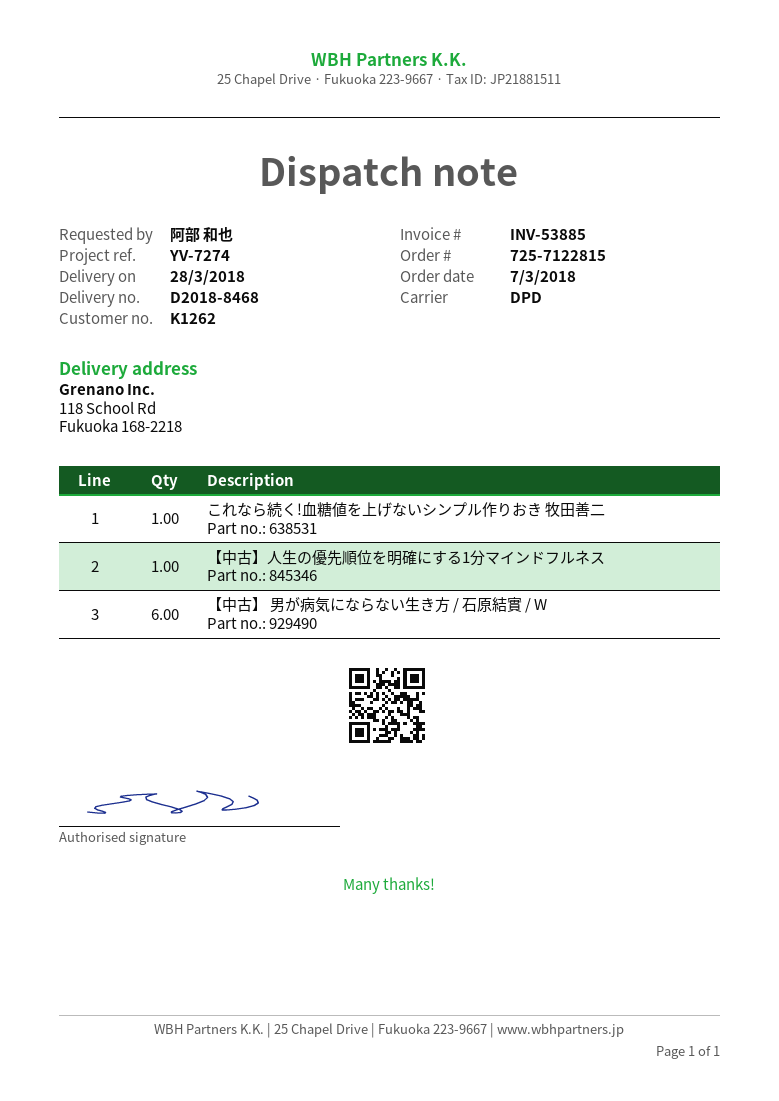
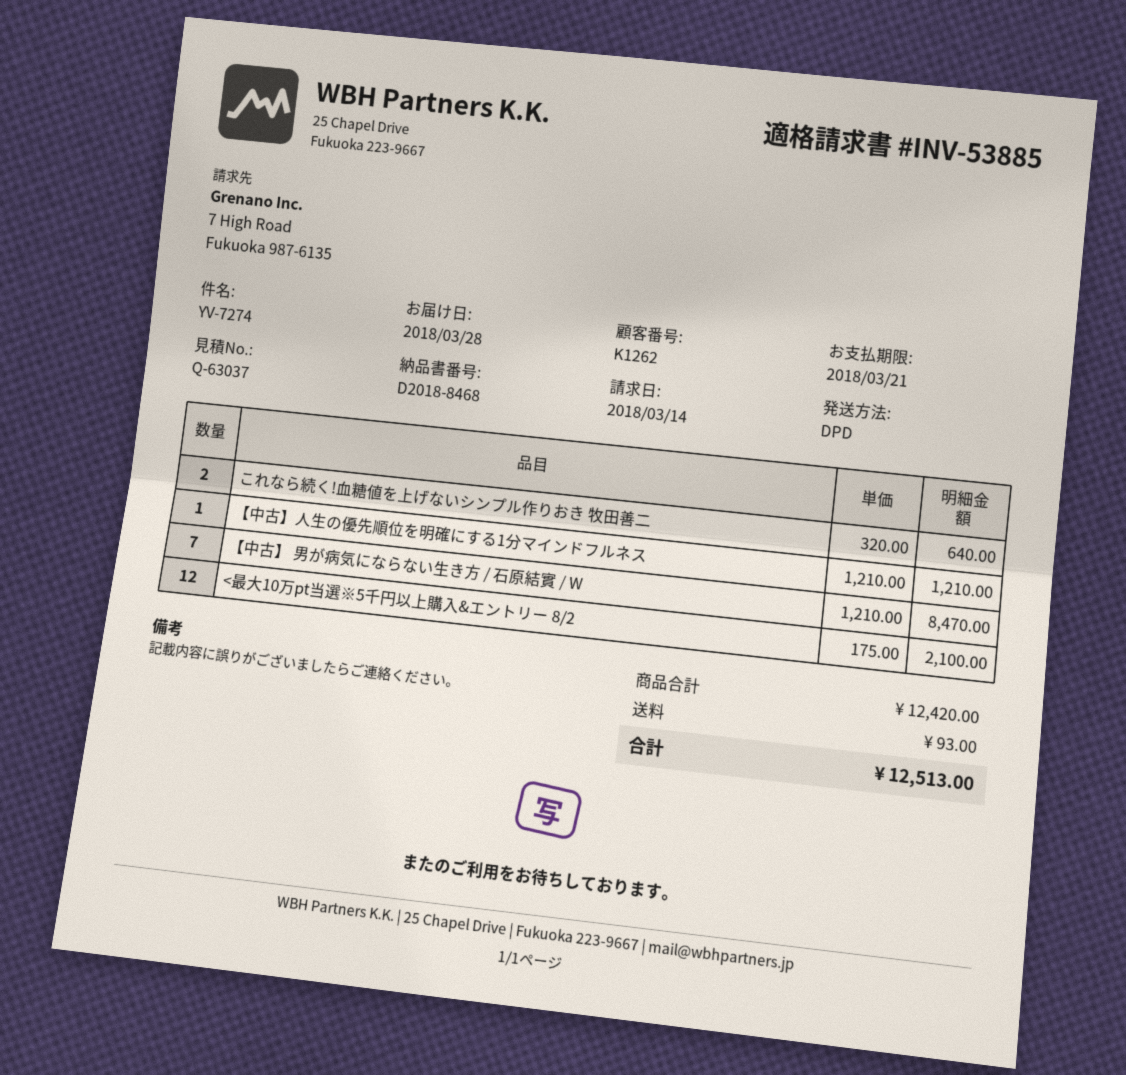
これなら続く!血糖値を上げないシンプル作りおき 牧田善二: 1 -> 2
【中古】 男が病気にならない生き方 / 石原結實 / W: 6 -> 7
<最大10万pt当選※5千円以上購入&エントリー 8/2: none -> 12

